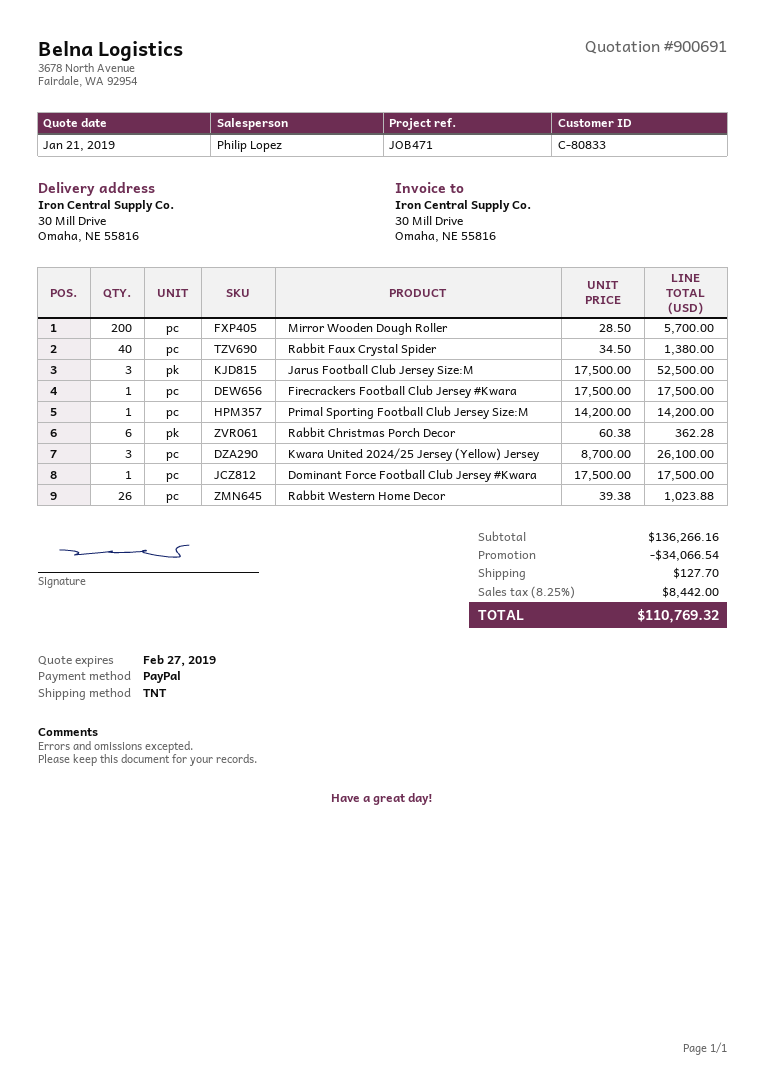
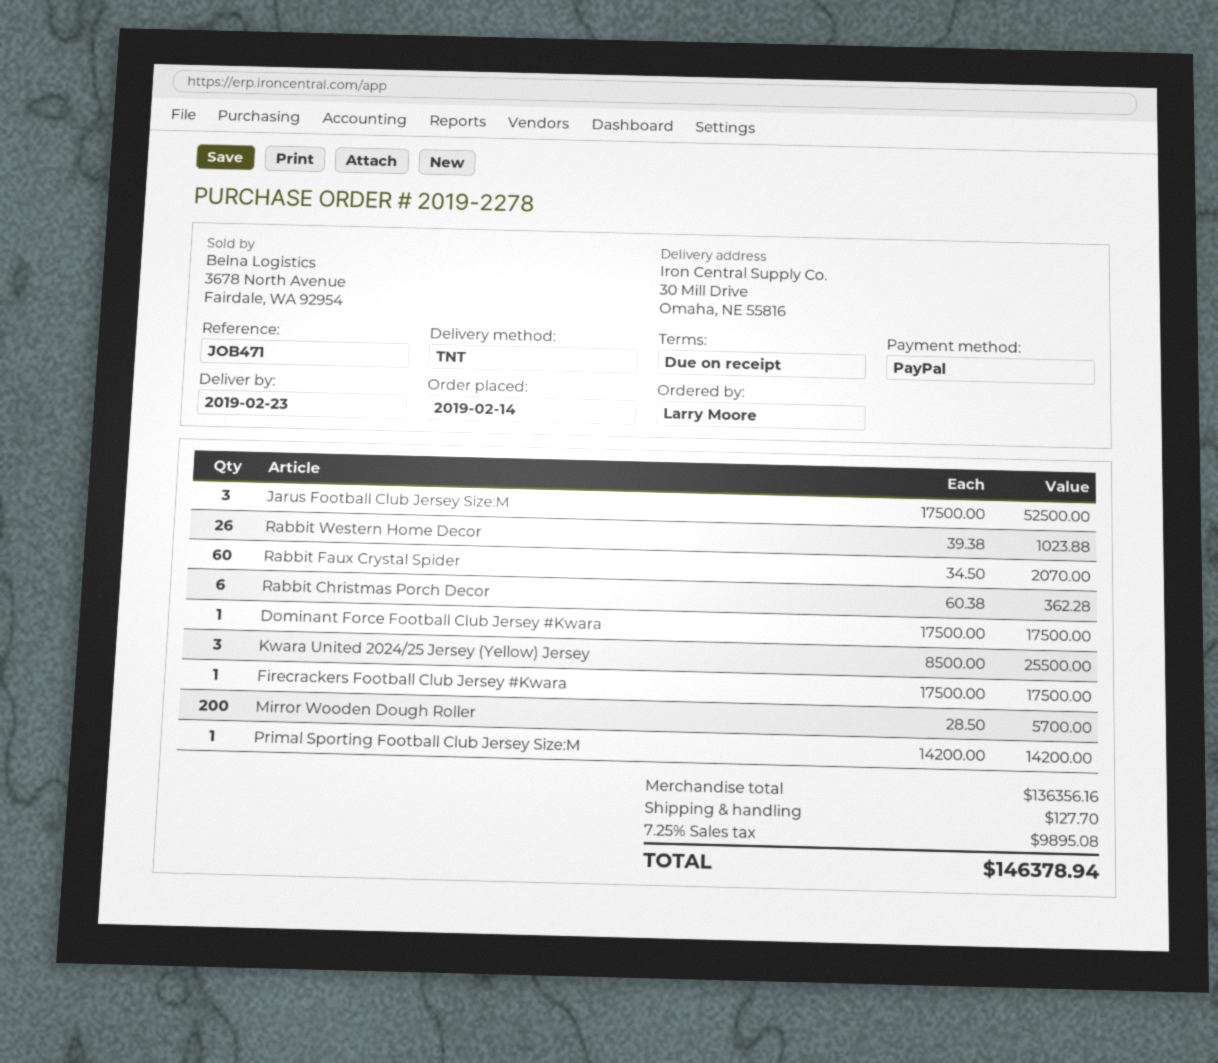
Rabbit Faux Crystal Spider: 40 x 34.50 = 1380.00 -> 60 x 34.50 = 2070.00
Kwara United 2024/25 Jersey (Yellow) Jersey: 3 x 8700.00 = 26100.00 -> 3 x 8500.00 = 25500.00
subtotal: 136266.16 -> 136356.16
discount: 34066.54 -> none
tax: 8.25% = 8442.00 -> 7.25% = 9895.08
total: 110769.32 -> 146378.94

